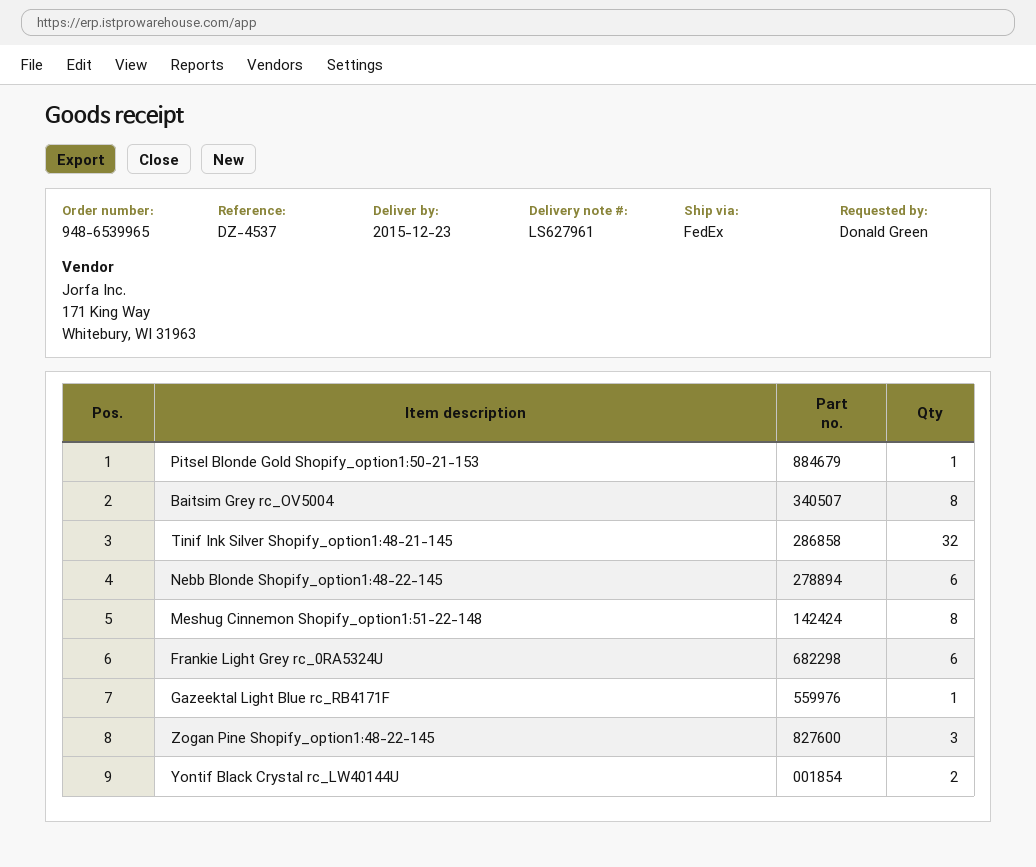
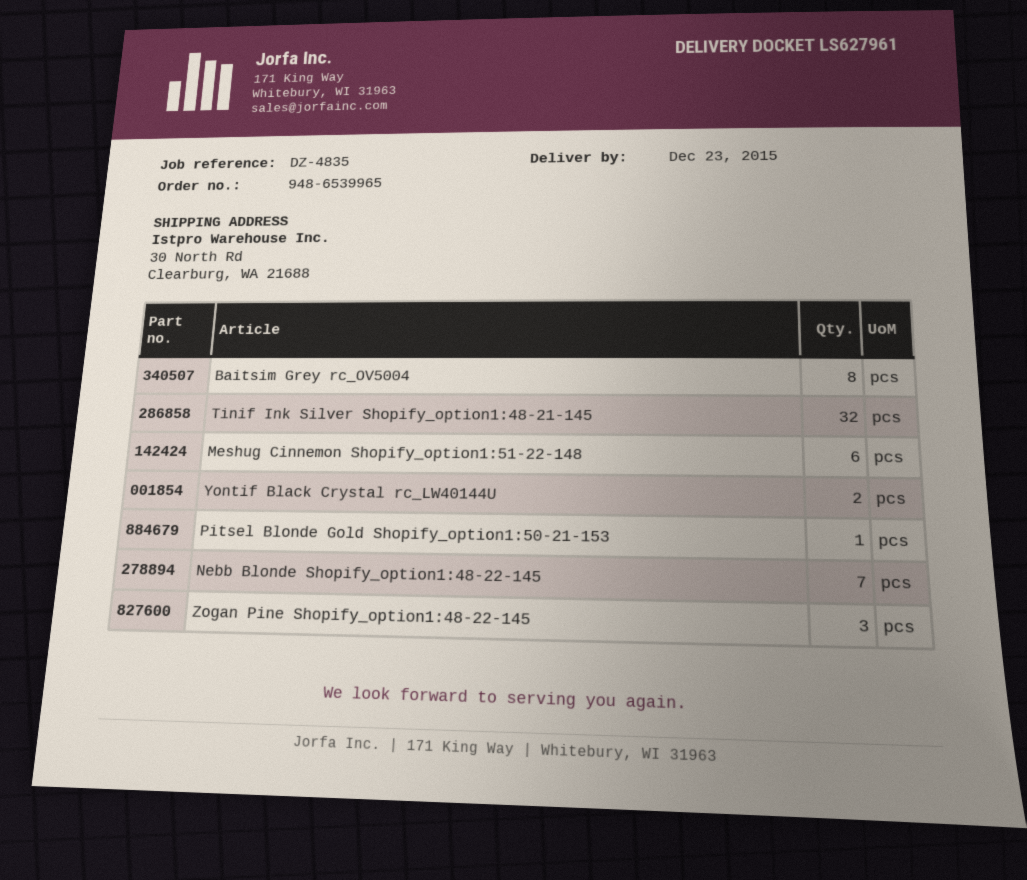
reference: DZ-4537 -> DZ-4835
Nebb Blonde Shopify_option1:48-22-145: 6 -> 7
Meshug Cinnemon Shopify_option1:51-22-148: 8 -> 6
Frankie Light Grey rc_0RA5324U: 6 -> none
Gazeektal Light Blue rc_RB4171F: 1 -> none

